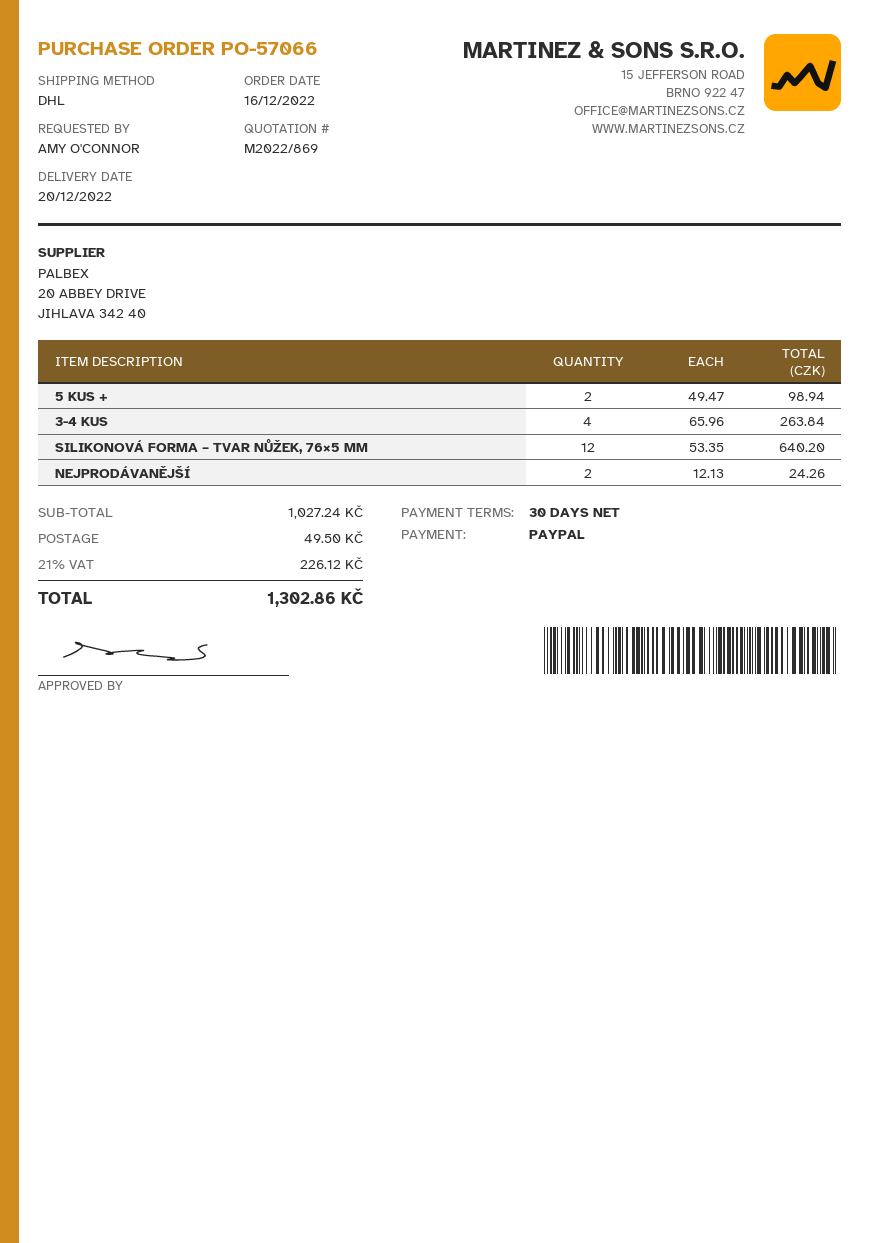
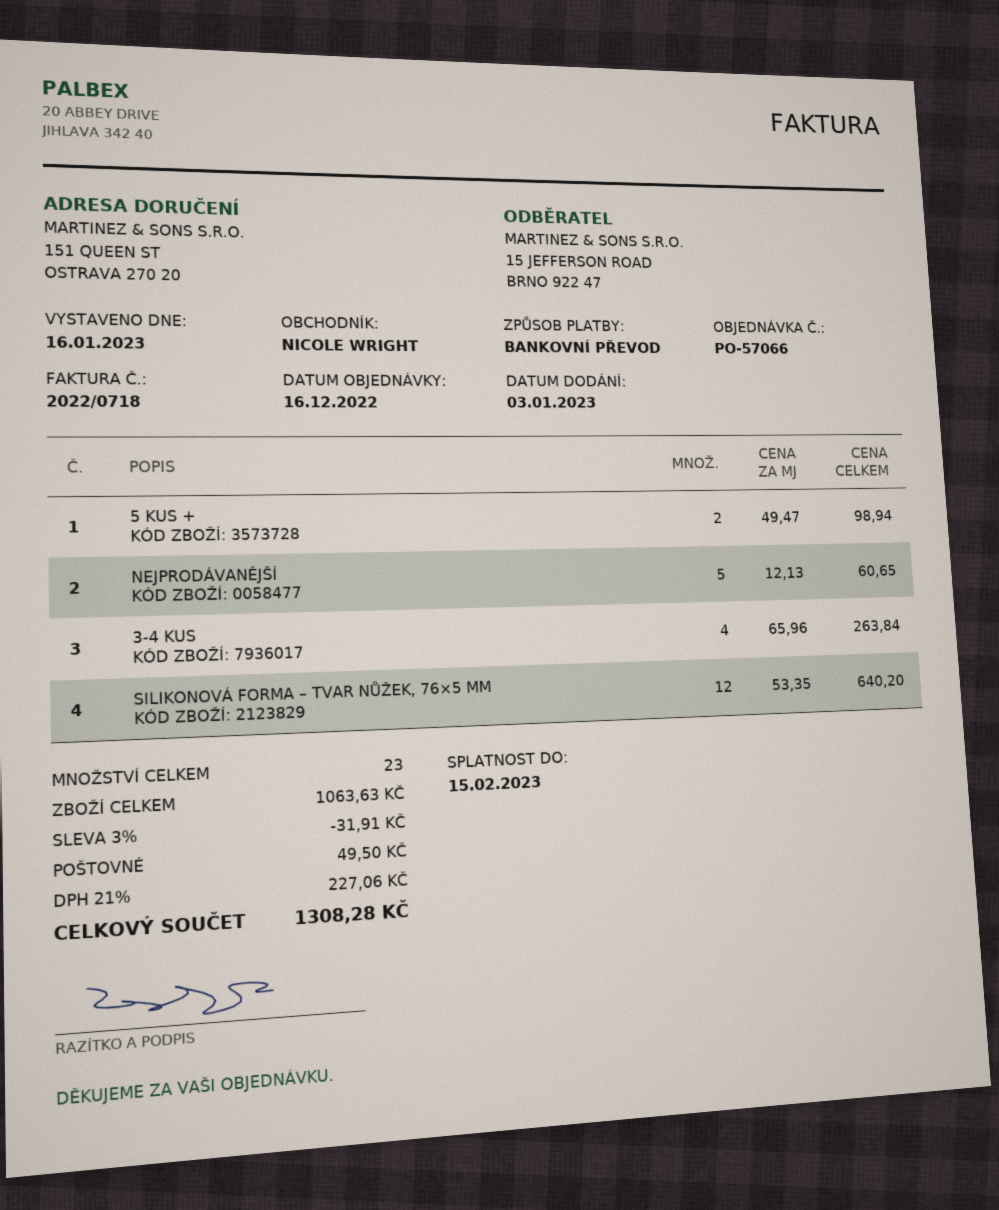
delivery date: 2022-12-20 -> 2023-01-03
payment method: PayPal -> bank transfer
NEJPRODÁVANĚJŠÍ: 2 x 12.13 = 24.26 -> 5 x 12.13 = 60.65
subtotal: 1027.24 -> 1063.63
discount: none -> 3% = 31.91
tax: 21% = 226.12 -> 21% = 227.06
total: 1302.86 -> 1308.28

